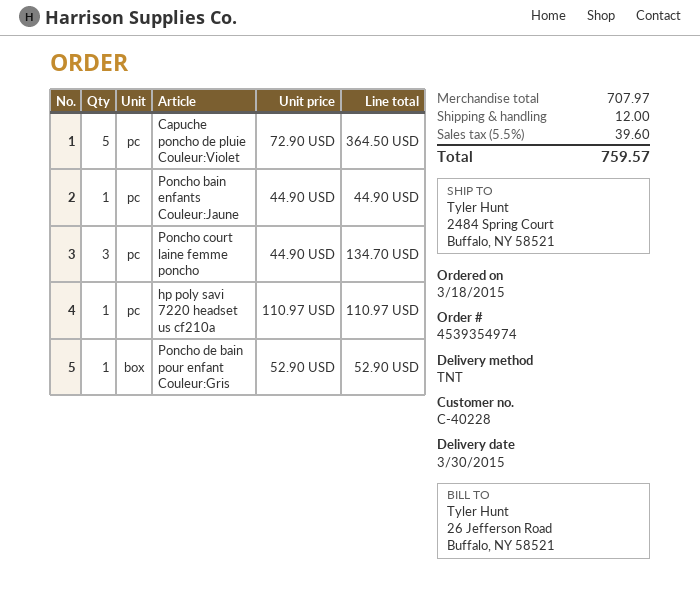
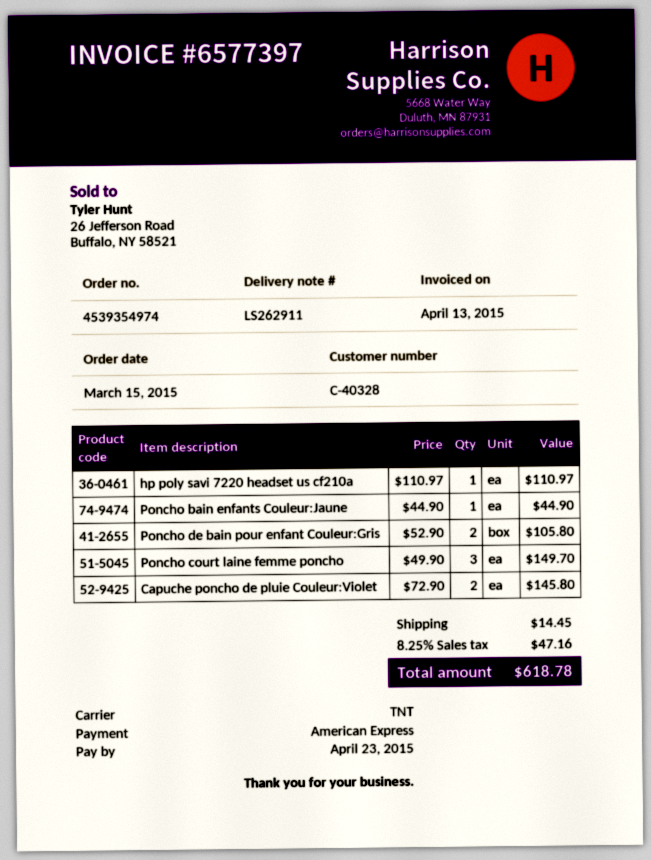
order date: 2015-03-18 -> 2015-03-15
customer number: C-40228 -> C-40328
Capuche poncho de pluie Couleur:Violet: 5 x 72.90 = 364.50 -> 2 x 72.90 = 145.80
Poncho court laine femme poncho: 3 x 44.90 = 134.70 -> 3 x 49.90 = 149.70
Poncho de bain pour enfant Couleur:Gris: 1 x 52.90 = 52.90 -> 2 x 52.90 = 105.80
shipping: 12.00 -> 14.45
tax: 5.5% = 39.60 -> 8.25% = 47.16
total: 759.57 -> 618.78

